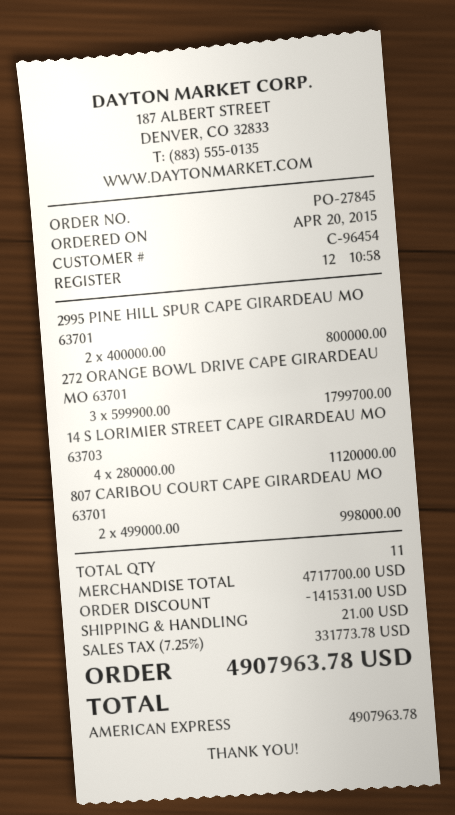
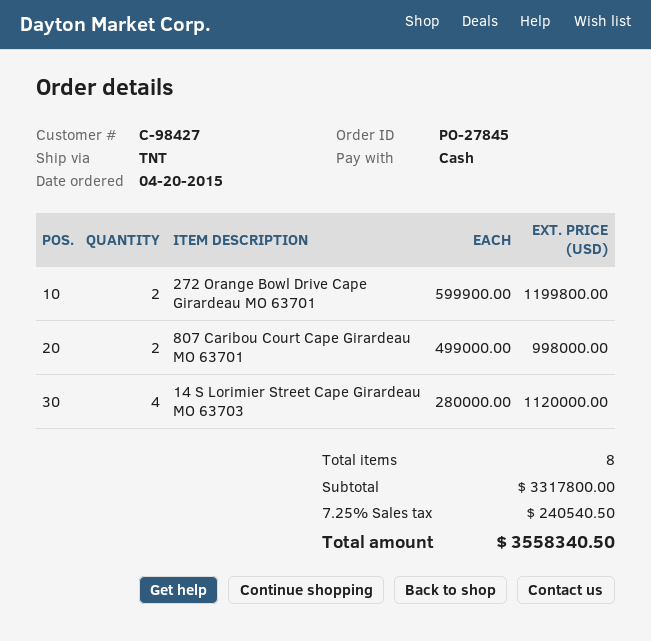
customer number: C-96454 -> C-98427
payment method: American Express -> cash
2995 PINE HILL SPUR CAPE GIRARDEAU MO 63701: 2 x 400000.00 = 800000.00 -> none
272 ORANGE BOWL DRIVE CAPE GIRARDEAU MO 63701: 3 x 599900.00 = 1799700.00 -> 2 x 599900.00 = 1199800.00
total quantity: 11 -> 8
subtotal: 4717700.00 -> 3317800.00
discount: 141531.00 -> none
shipping: 21.00 -> none
tax: 7.25% = 331773.78 -> 7.25% = 240540.50
total: 4907963.78 -> 3558340.50

